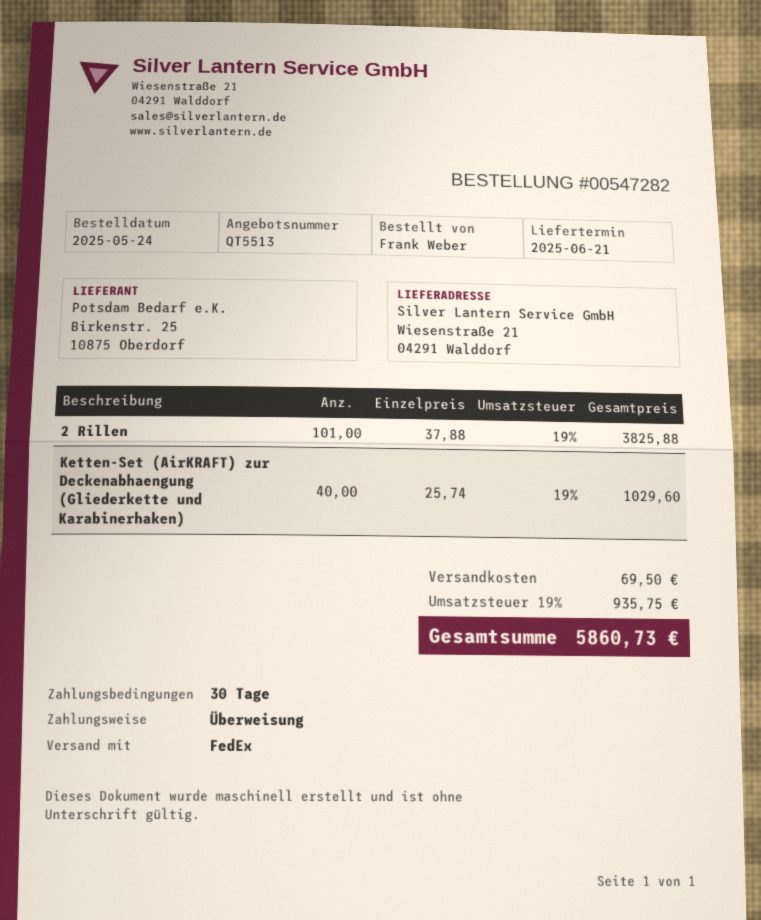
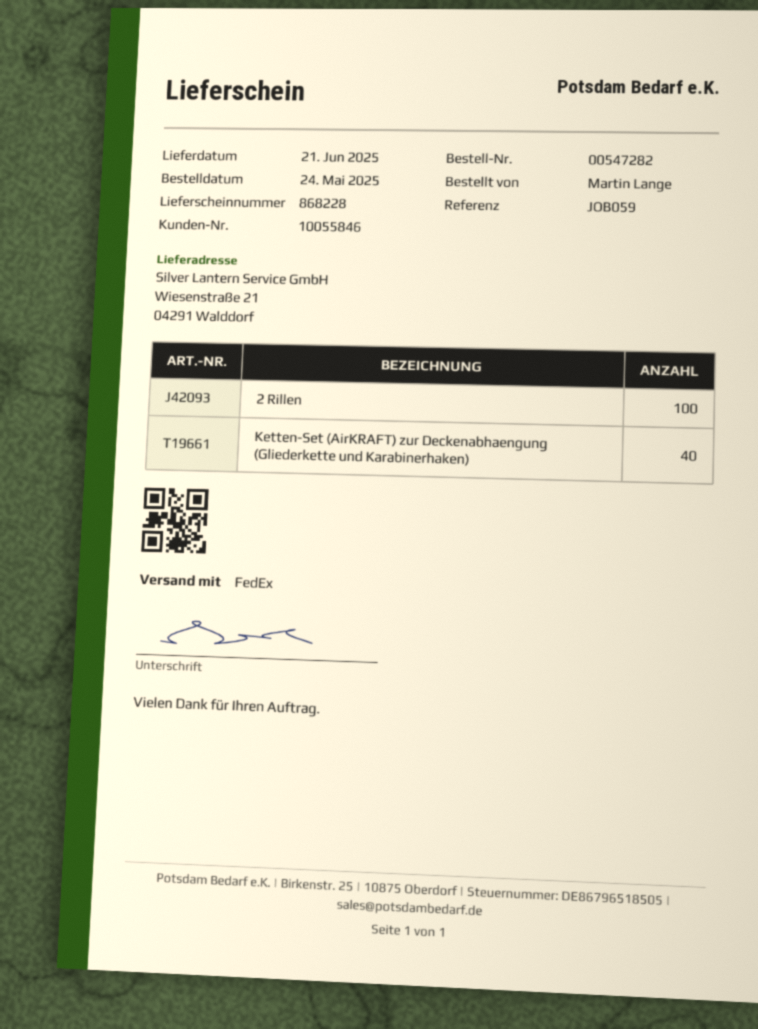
ordered by: Frank Weber -> Martin Lange
2 Rillen: 101 -> 100

